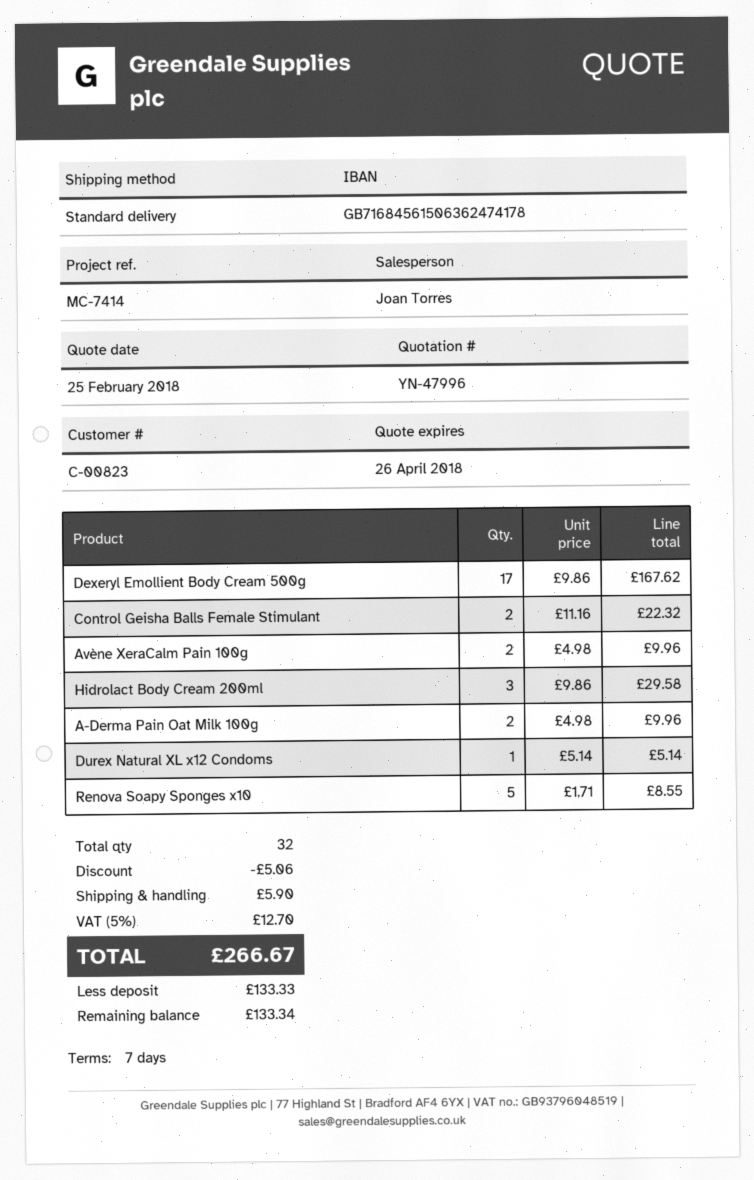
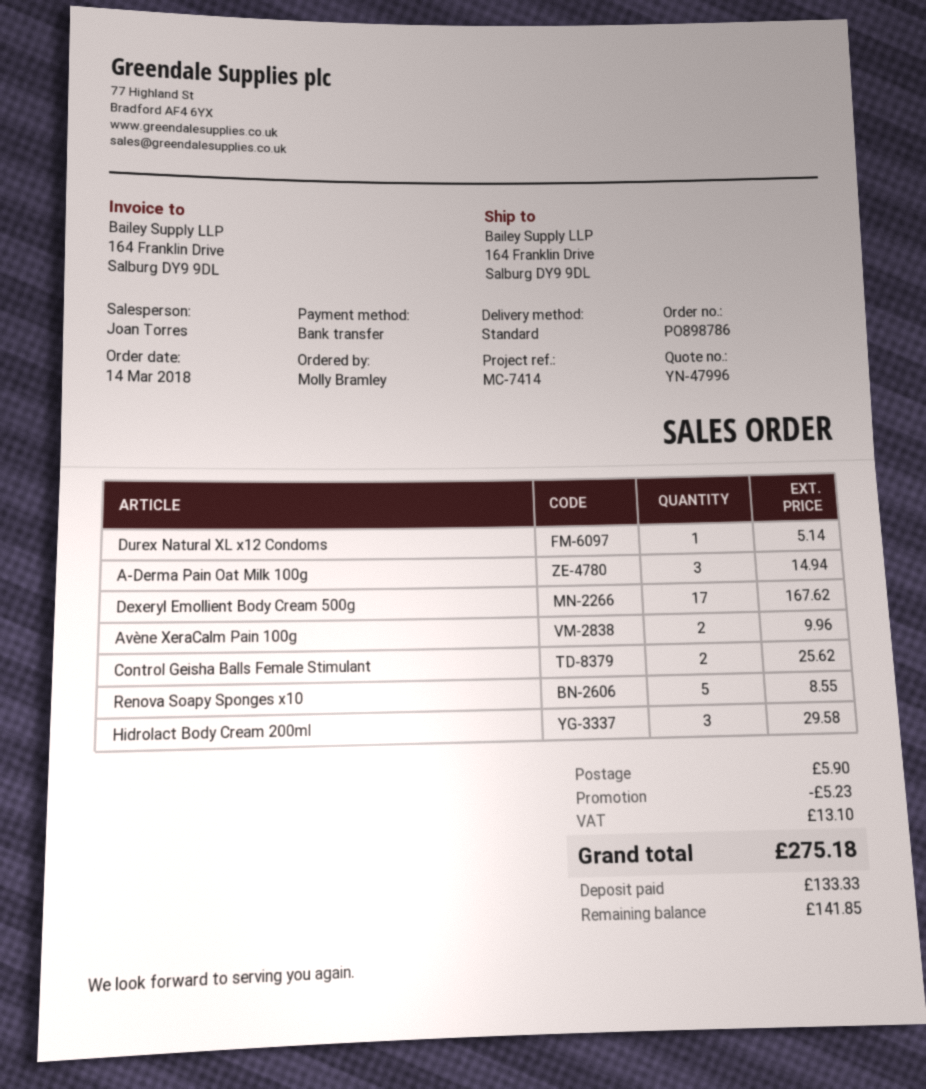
Control Geisha Balls Female Stimulant: 2 for 22.32 -> 2 for 25.62
A-Derma Pain Oat Milk 100g: 2 for 9.96 -> 3 for 14.94
discount: 5.06 -> 5.23
tax: 12.70 -> 13.10
total: 266.67 -> 275.18
balance: 133.34 -> 141.85

